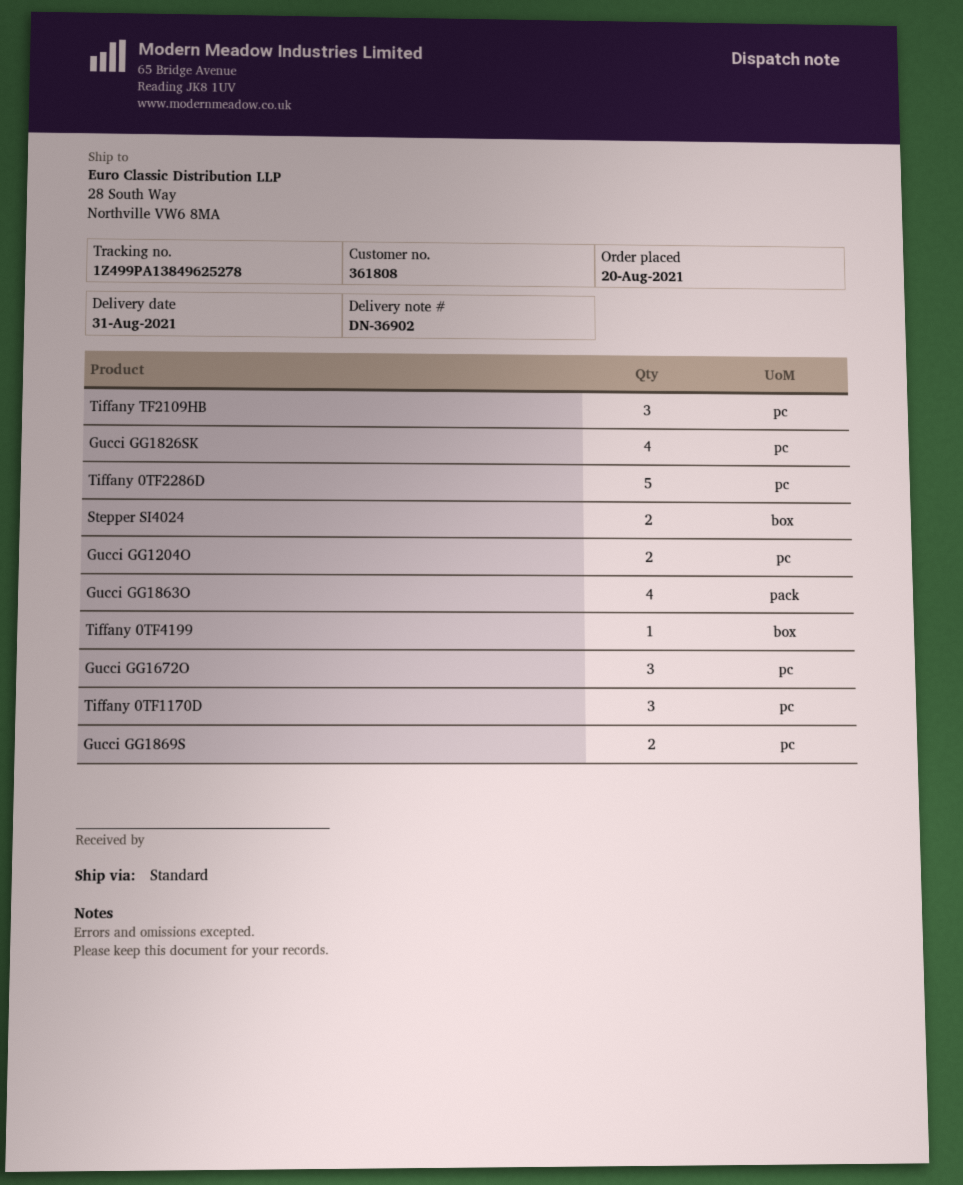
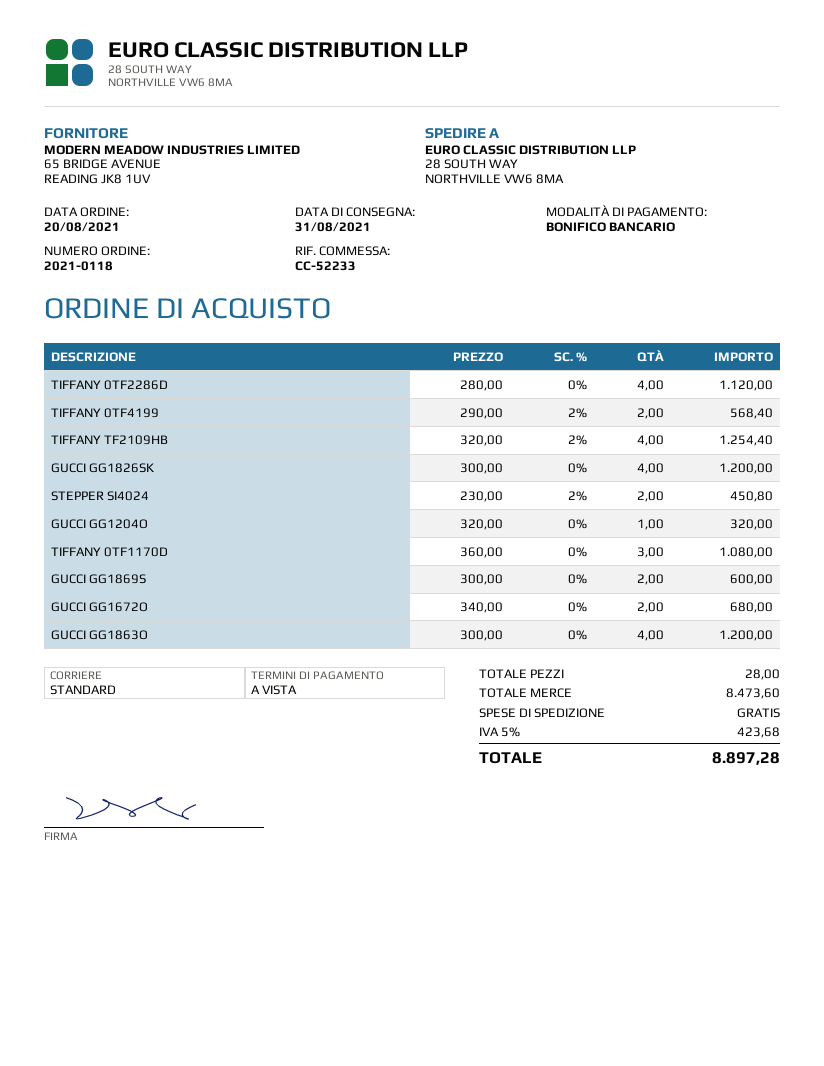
Tiffany TF2109HB: 3 -> 4
Tiffany 0TF2286D: 5 -> 4
Gucci GG1204O: 2 -> 1
Tiffany 0TF4199: 1 -> 2
Gucci GG1672O: 3 -> 2

